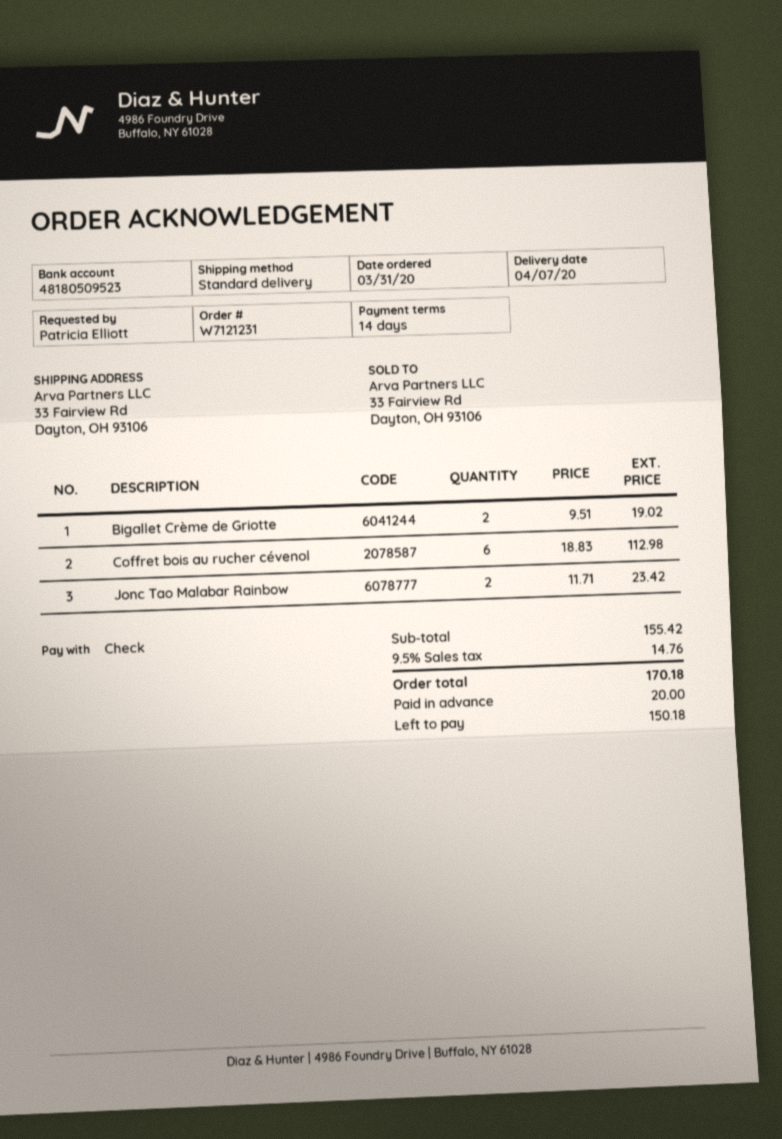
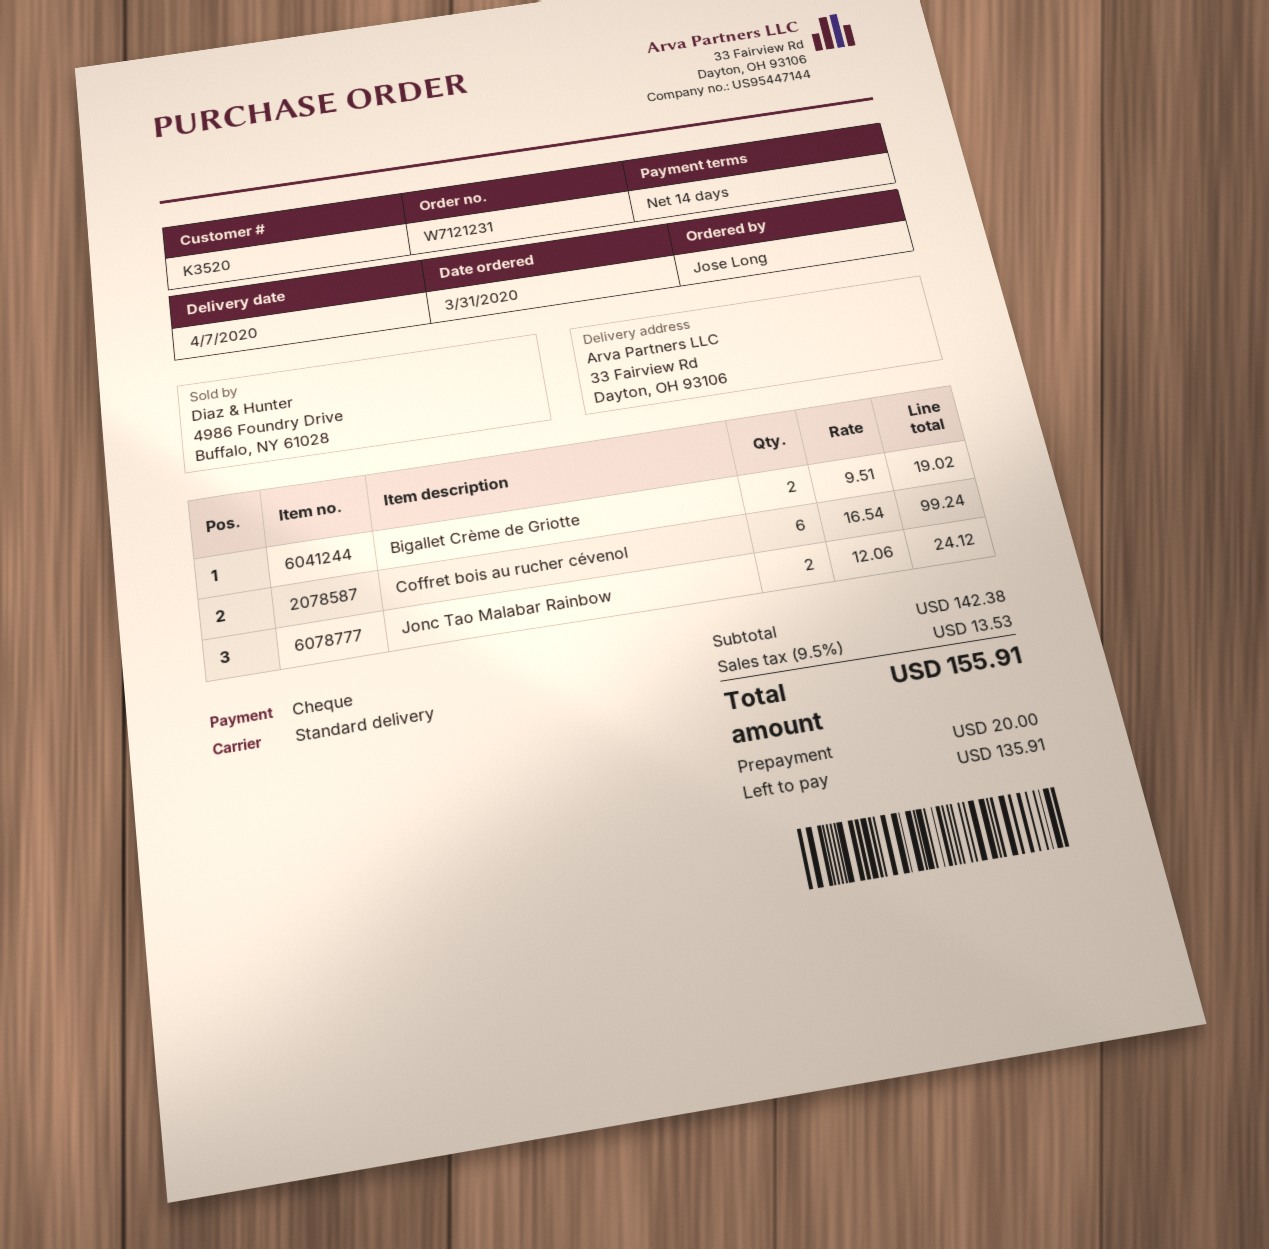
ordered by: Patricia Elliott -> Jose Long
Coffret bois au rucher cévenol: 6 x 18.83 = 112.98 -> 6 x 16.54 = 99.24
Jonc Tao Malabar Rainbow: 2 x 11.71 = 23.42 -> 2 x 12.06 = 24.12
subtotal: 155.42 -> 142.38
tax: 9.5% = 14.76 -> 9.5% = 13.53
total: 170.18 -> 155.91
balance: 150.18 -> 135.91

